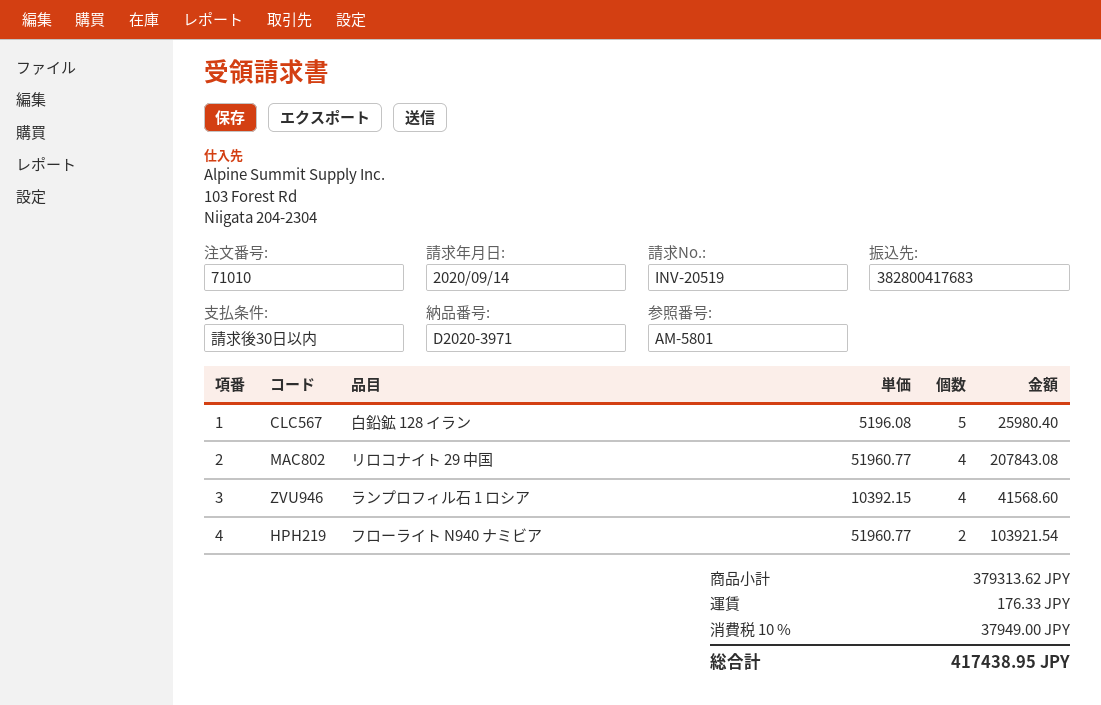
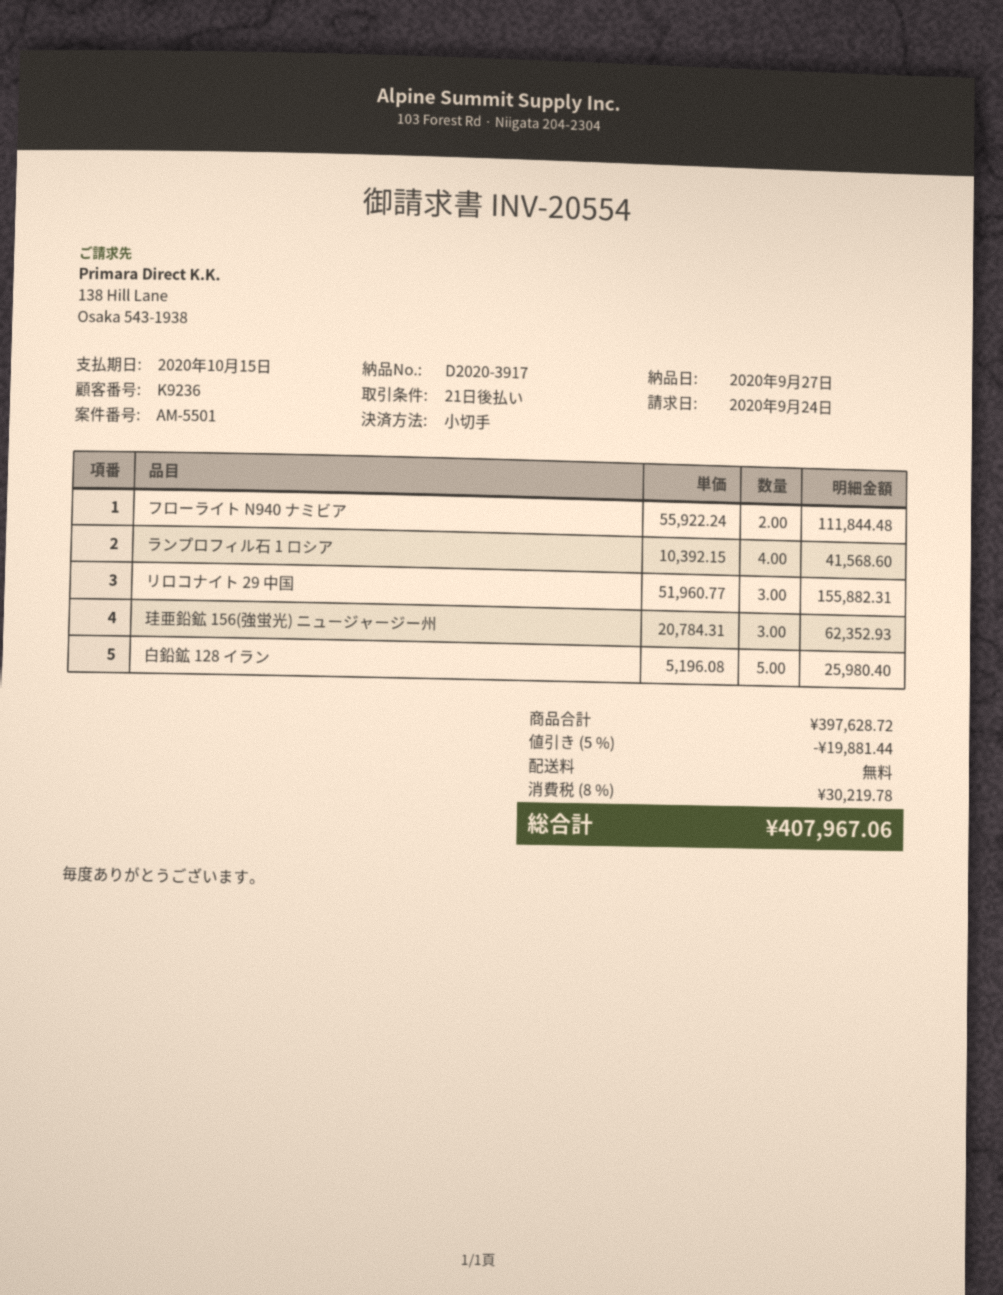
delivery note number: D2020-3971 -> D2020-3917
invoice number: INV-20519 -> INV-20554
invoice date: 2020-09-14 -> 2020-09-24
payment terms: 30 days -> 21 days
reference: AM-5801 -> AM-5501
リロコナイト 29 中国: 4 x 51960.77 = 207843.08 -> 3 x 51960.77 = 155882.31
フローライト N940 ナミビア: 2 x 51960.77 = 103921.54 -> 2 x 55922.24 = 111844.48
珪亜鉛鉱 156(強蛍光) ニュージャージー州: none -> 3 x 20784.31 = 62352.93
subtotal: 379313.62 -> 397628.72
discount: none -> 5% = 19881.44
shipping: 176.33 -> 0.00
tax: 10% = 37949.00 -> 8% = 30219.78
total: 417438.95 -> 407967.06

